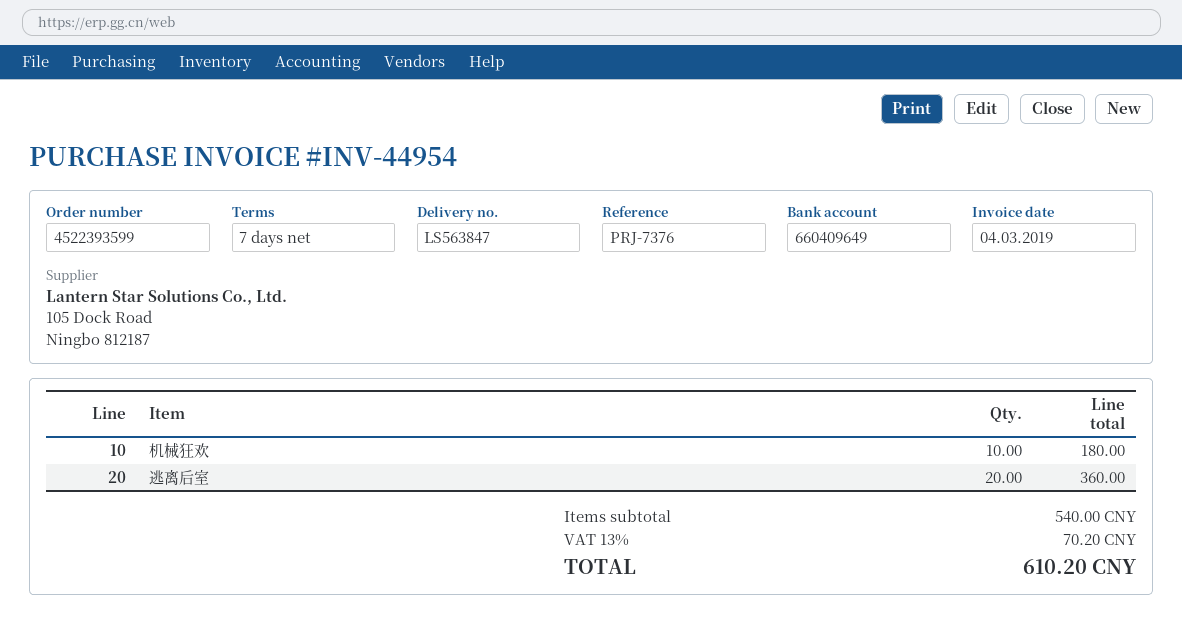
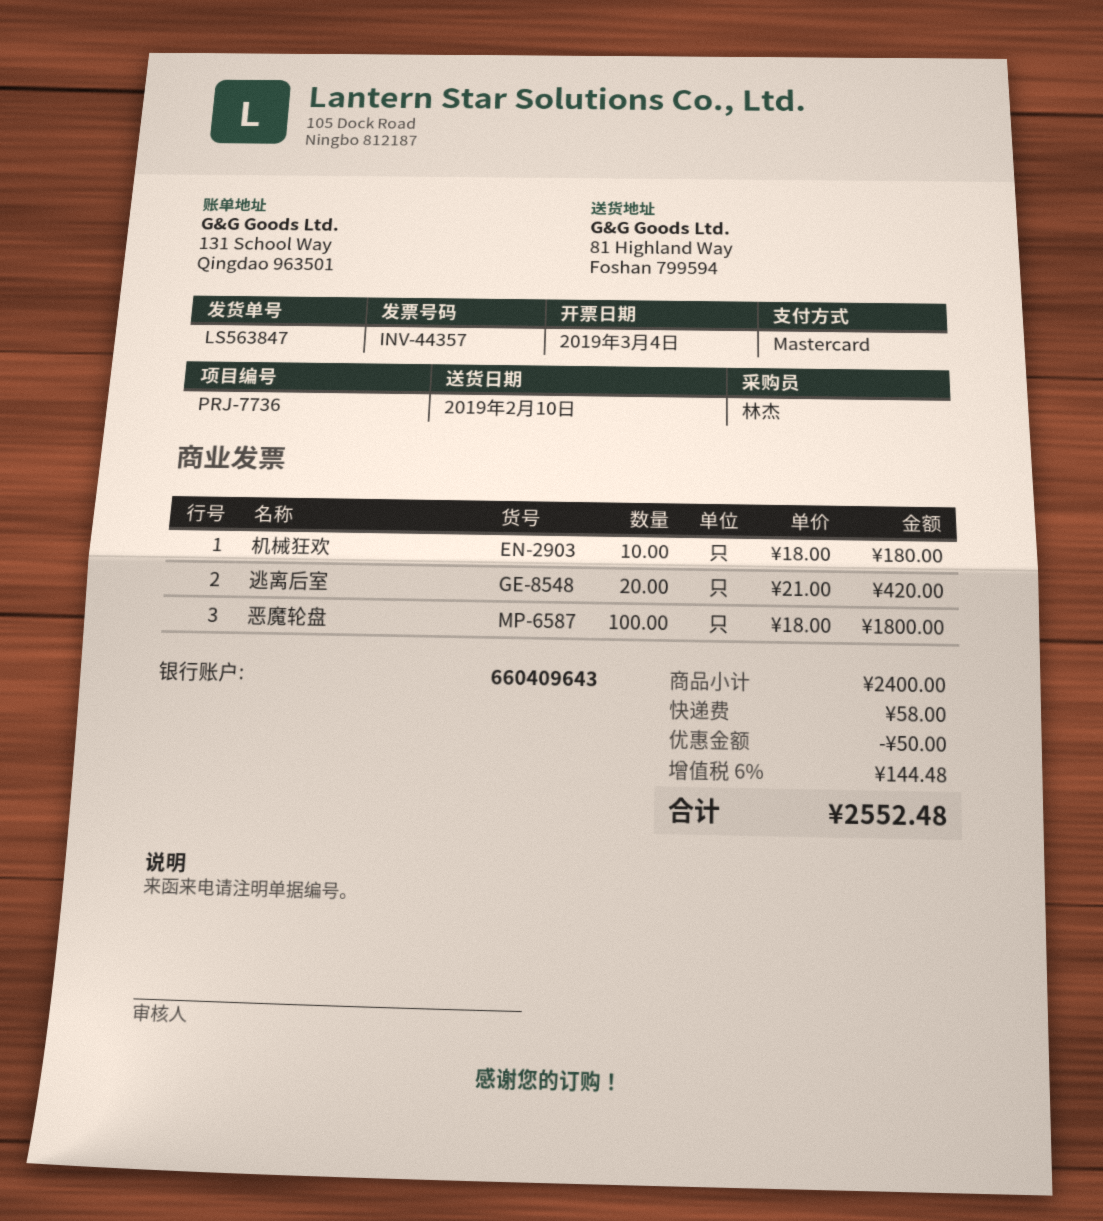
invoice number: INV-44954 -> INV-44357
reference: PRJ-7376 -> PRJ-7736
bank account: 660409649 -> 660409643
逃离后室: 20 for 360.00 -> 20 for 420.00
恶魔轮盘: none -> 100 for 1800.00
subtotal: 540.00 -> 2400.00
discount: none -> 50.00
shipping: none -> 58.00
tax: 13% = 70.20 -> 6% = 144.48
total: 610.20 -> 2552.48

